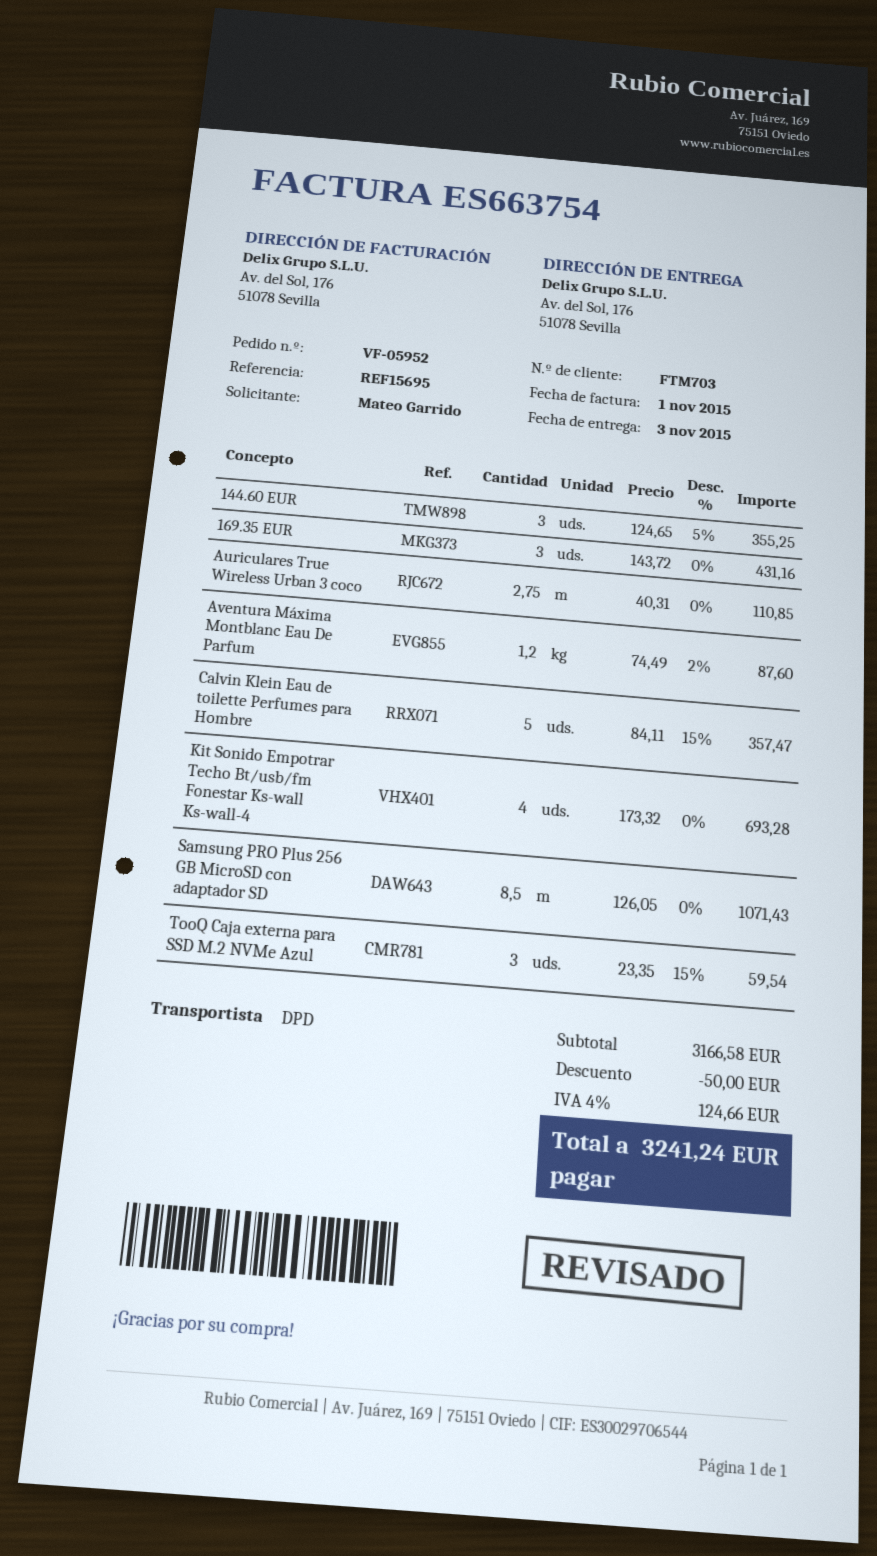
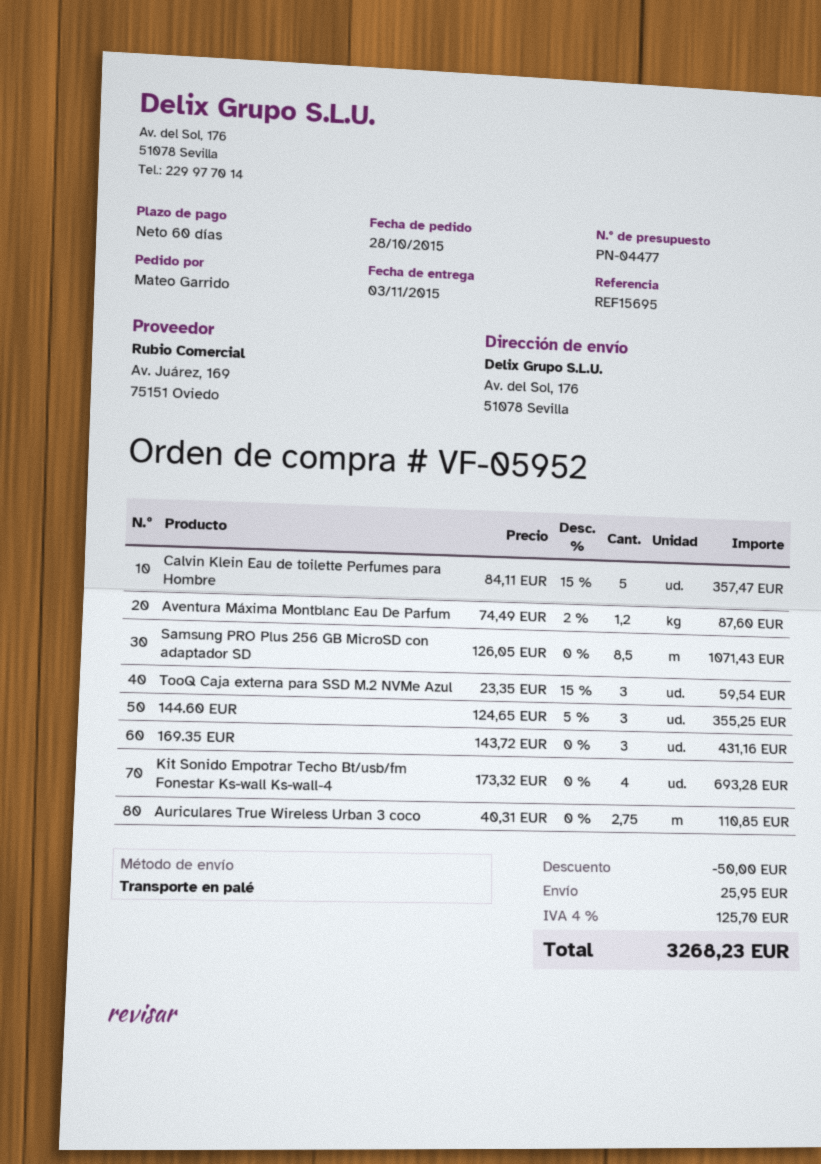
shipping method: DPD -> pallet freight
shipping: none -> 25.95
tax: 4% = 124.66 -> 4% = 125.70
total: 3241.24 -> 3268.23

